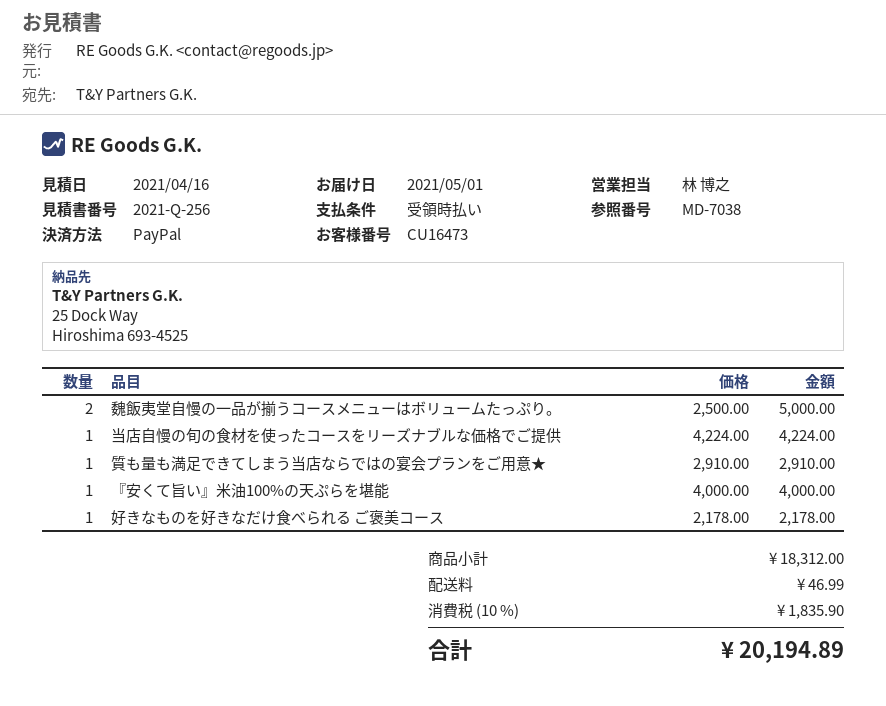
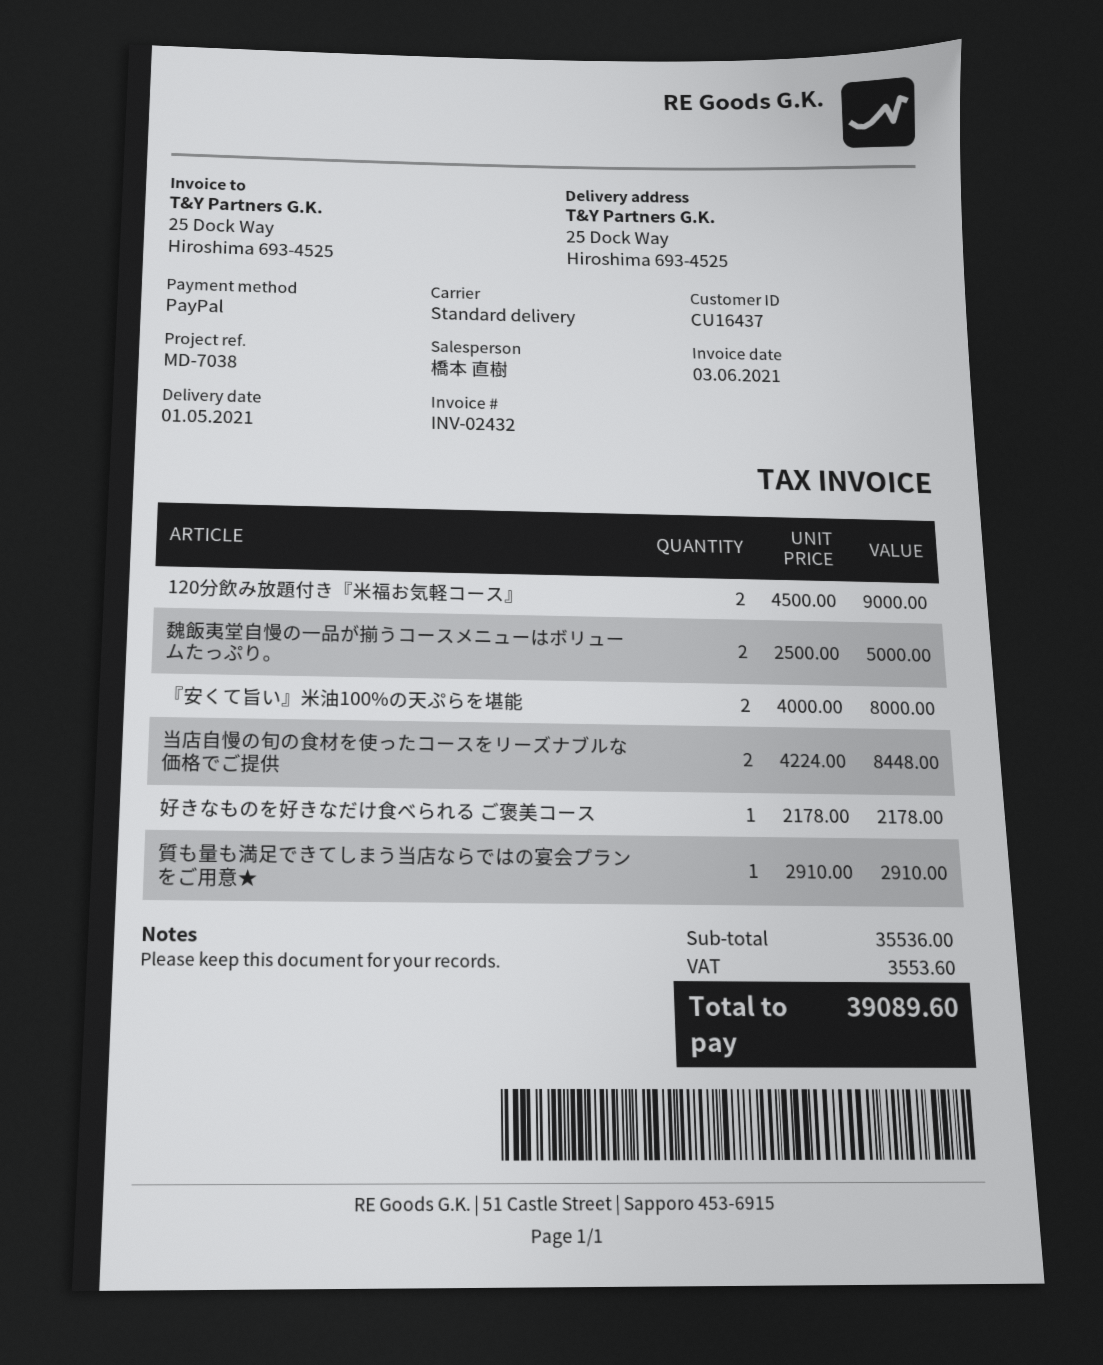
customer number: CU16473 -> CU16437
sales rep: 林 博之 -> 橋本 直樹
当店自慢の旬の食材を使ったコースをリーズナブルな価格でご提供: 1 x 4224.00 = 4224.00 -> 2 x 4224.00 = 8448.00
『安くて旨い』米油100%の天ぷらを堪能: 1 x 4000.00 = 4000.00 -> 2 x 4000.00 = 8000.00
120分飲み放題付き『米福お気軽コース』: none -> 2 x 4500.00 = 9000.00
subtotal: 18312.00 -> 35536.00
shipping: 46.99 -> none
tax: 1835.90 -> 3553.60
total: 20194.89 -> 39089.60

